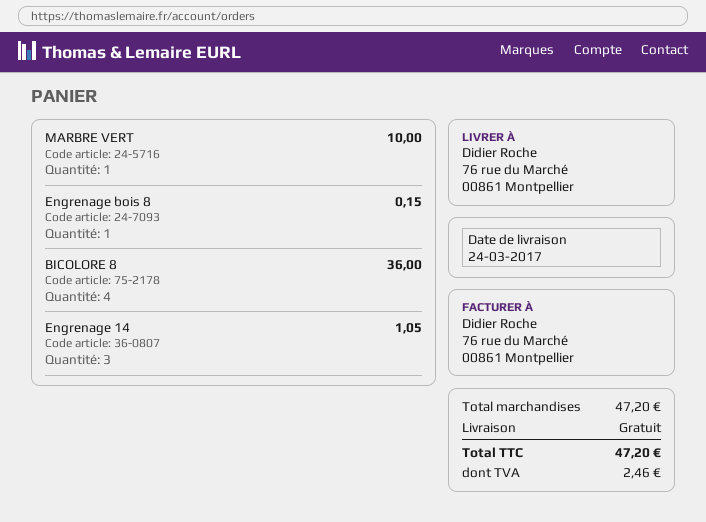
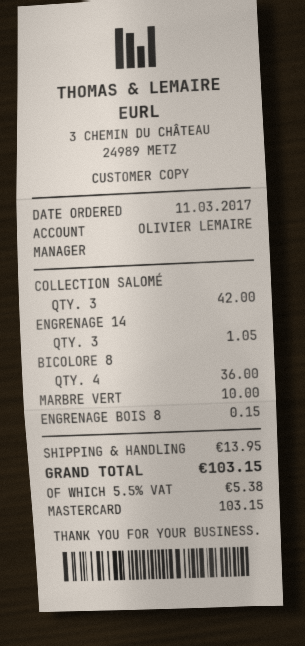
COLLECTION SALOMÉ: none -> 3 for 42.00
shipping: 0.00 -> 13.95
tax: 2.46 -> 5.38
total: 47.20 -> 103.15

